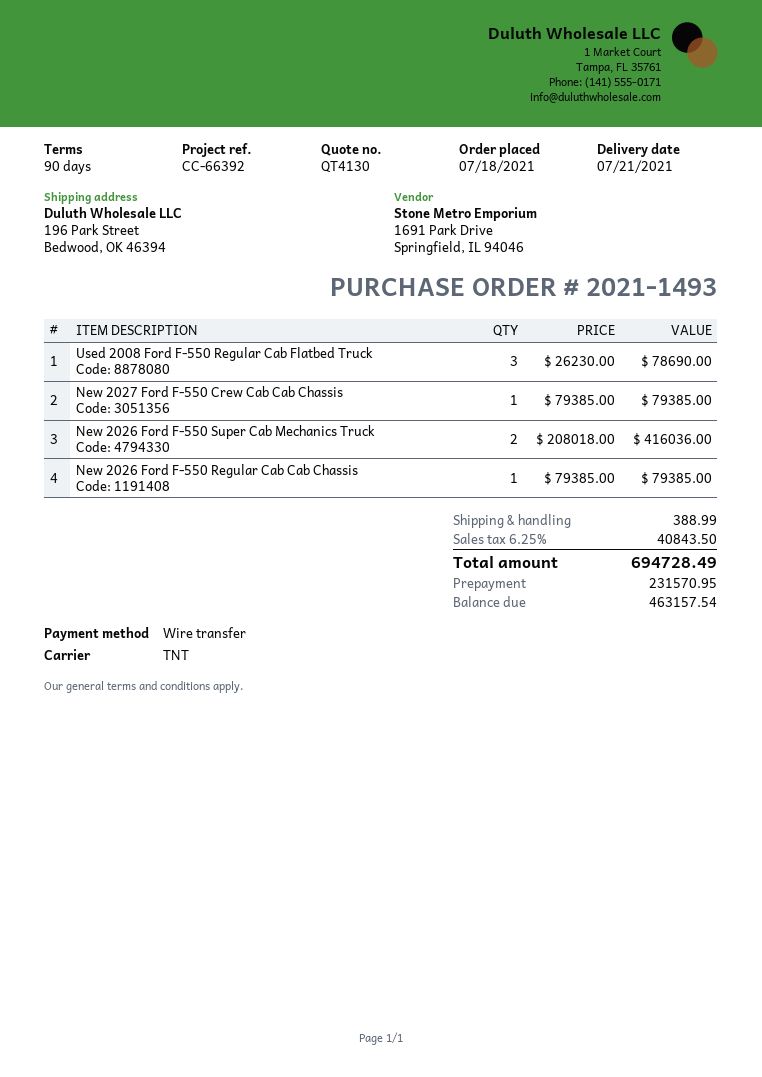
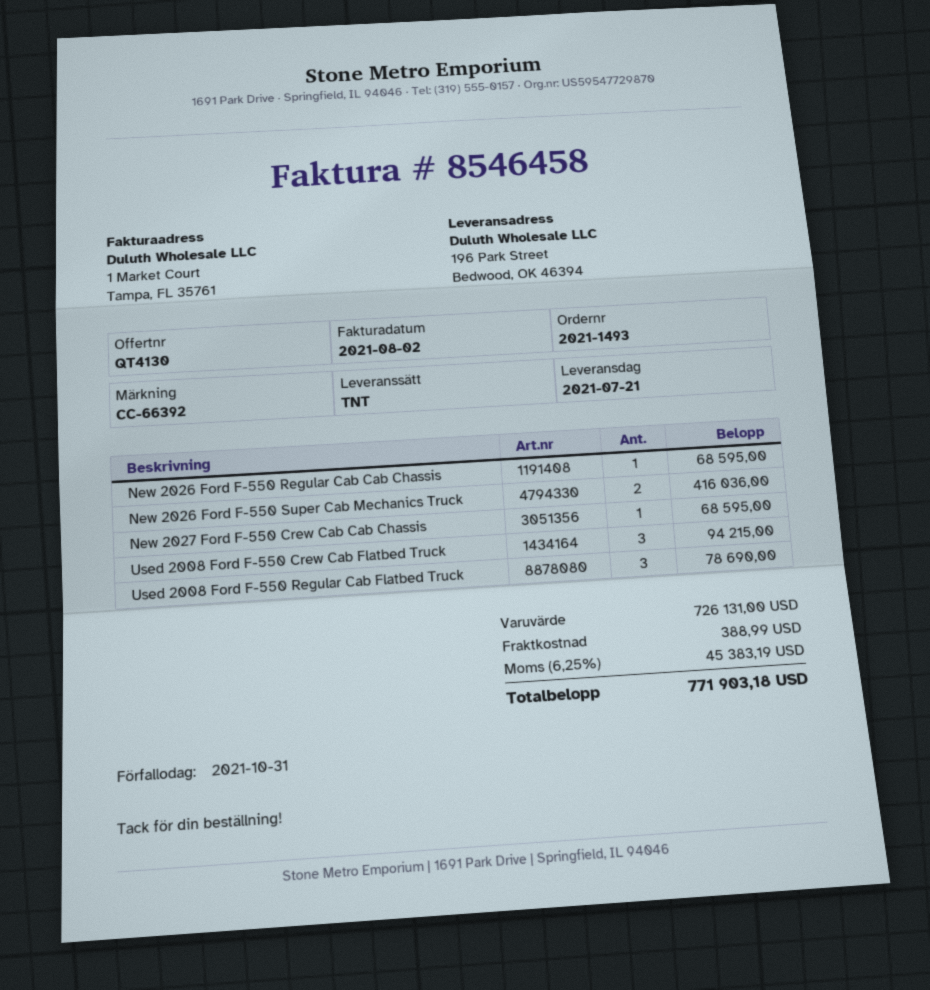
New 2027 Ford F-550 Crew Cab Cab Chassis: 1 for 79385.00 -> 1 for 68595.00
New 2026 Ford F-550 Regular Cab Cab Chassis: 1 for 79385.00 -> 1 for 68595.00
Used 2008 Ford F-550 Crew Cab Flatbed Truck: none -> 3 for 94215.00
tax: 6.25% = 40843.50 -> 6.25% = 45383.19
total: 694728.49 -> 771903.18

